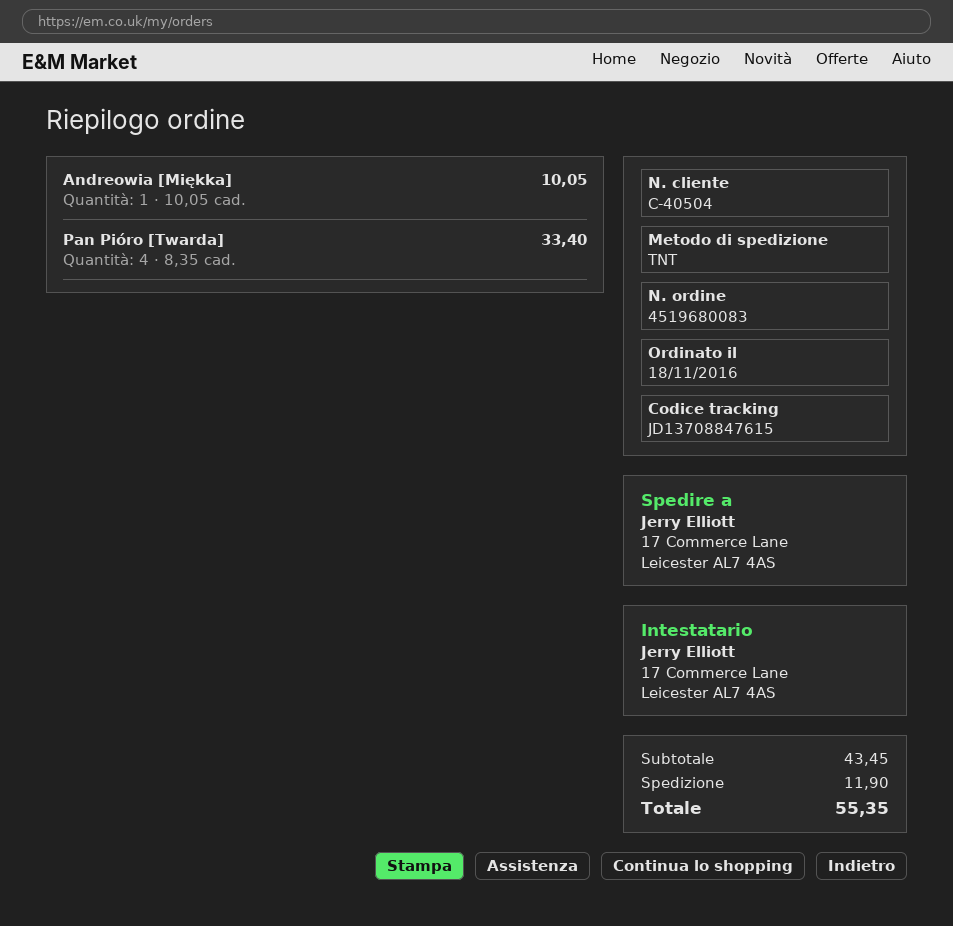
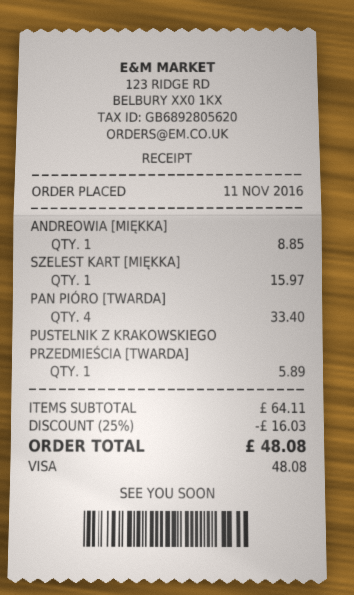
order date: 2016-11-18 -> 2016-11-11
Andreowia [Miękka]: 1 for 10.05 -> 1 for 8.85
SZELEST KART [MIĘKKA]: none -> 1 for 15.97
PUSTELNIK Z KRAKOWSKIEGO PRZEDMIEŚCIA [TWARDA]: none -> 1 for 5.89
subtotal: 43.45 -> 64.11
discount: none -> 25% = 16.03
shipping: 11.90 -> none
total: 55.35 -> 48.08

